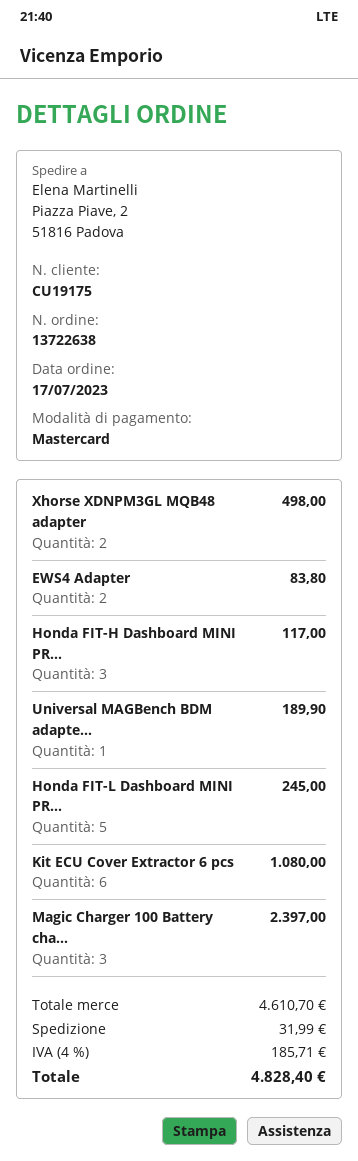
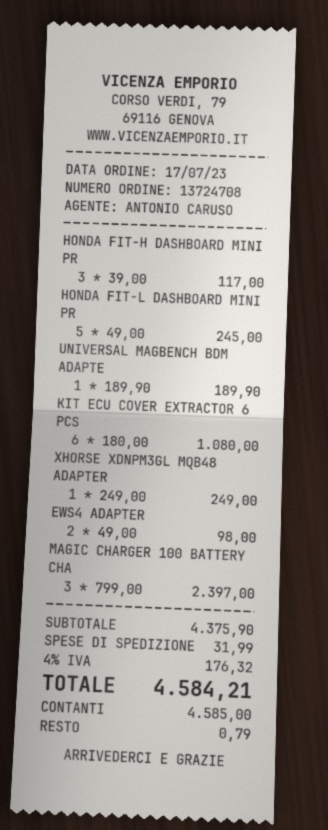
order number: 13722638 -> 13724708
payment method: Mastercard -> cash
Xhorse XDNPM3GL MQB48 adapter: 2 for 498.00 -> 1 for 249.00
EWS4 Adapter: 2 for 83.80 -> 2 for 98.00
subtotal: 4610.70 -> 4375.90
tax: 4% = 185.71 -> 4% = 176.32
total: 4828.40 -> 4584.21

